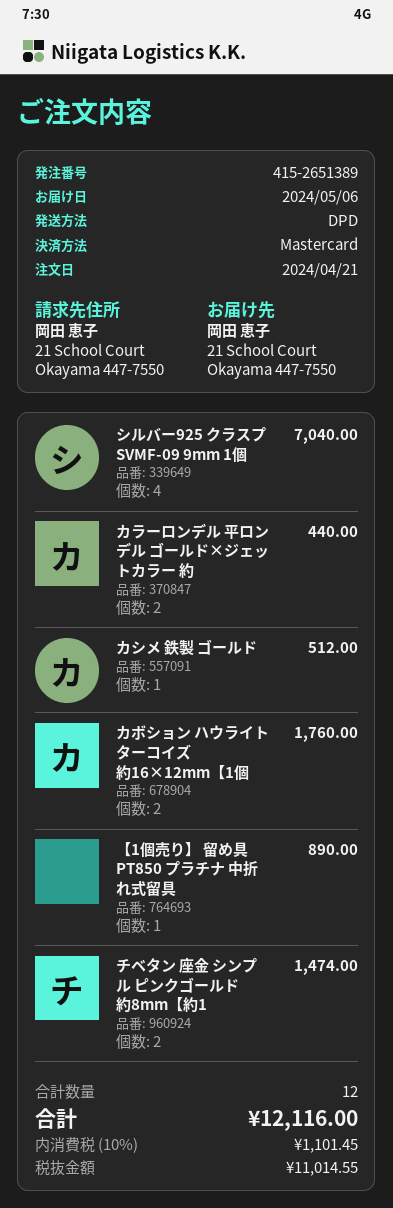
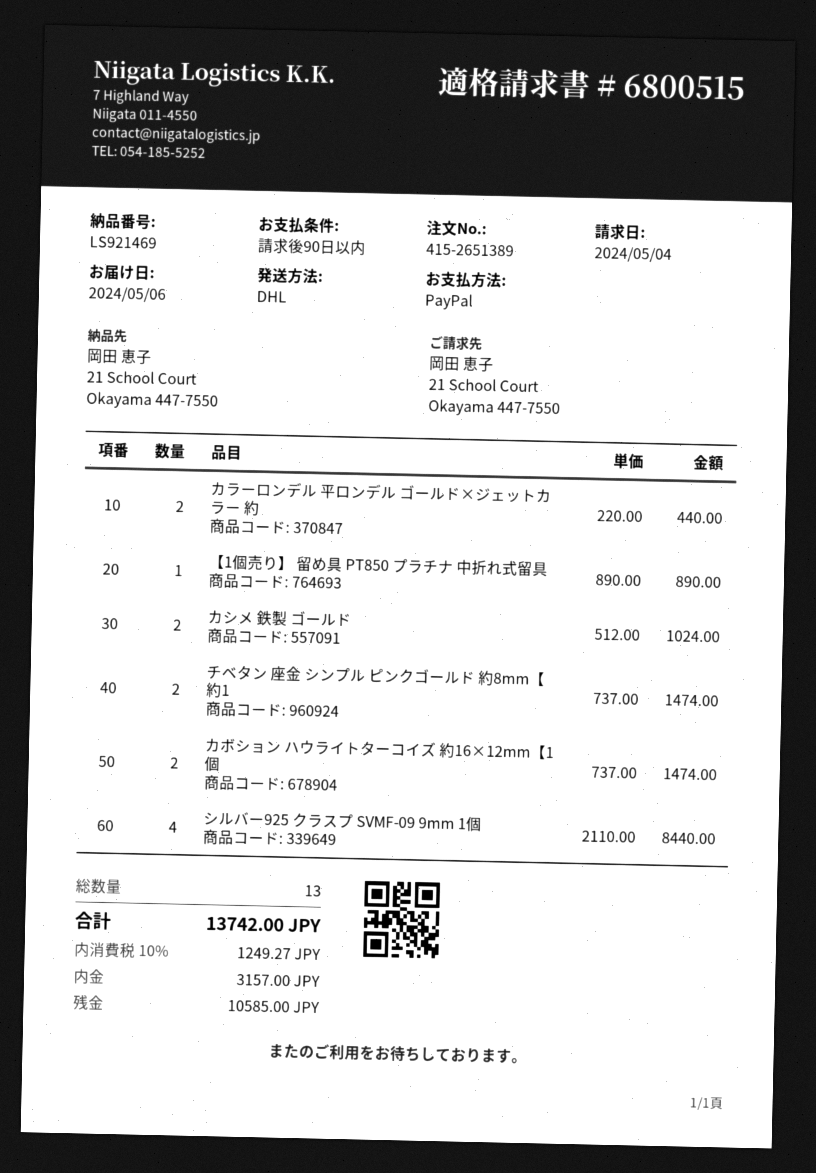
payment method: Mastercard -> PayPal
shipping method: DPD -> DHL
シルバー925 クラスプ SVMF-09 9mm 1個: 4 for 7040.00 -> 4 for 8440.00
カシメ 鉄製 ゴールド: 1 for 512.00 -> 2 for 1024.00
カボション ハウライトターコイズ 約16×12mm【1個: 2 for 1760.00 -> 2 for 1474.00
total quantity: 12 -> 13
tax: 10% = 1101.45 -> 10% = 1249.27
total: 12116.00 -> 13742.00

